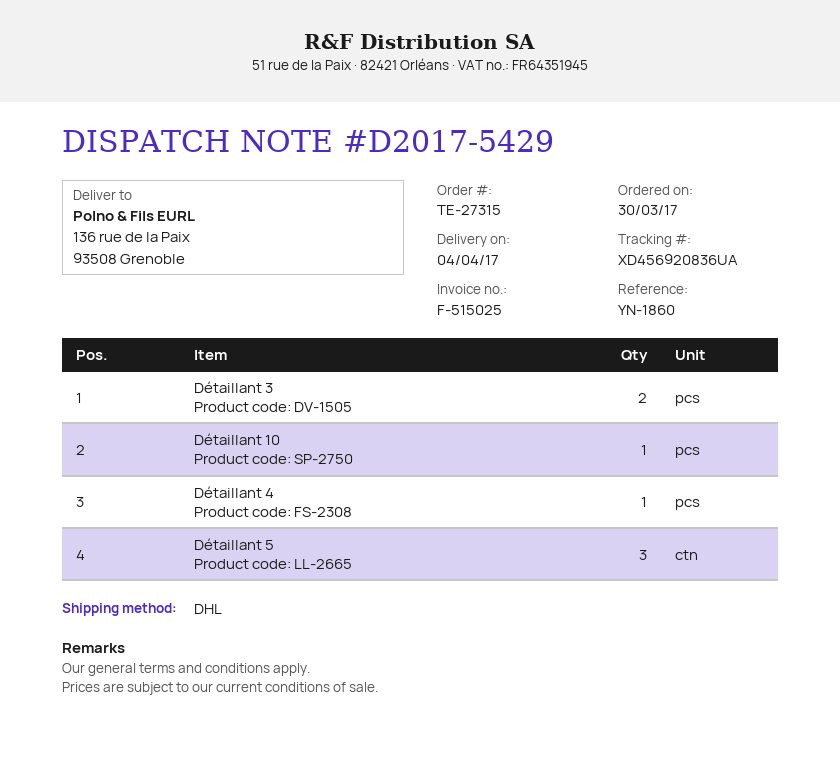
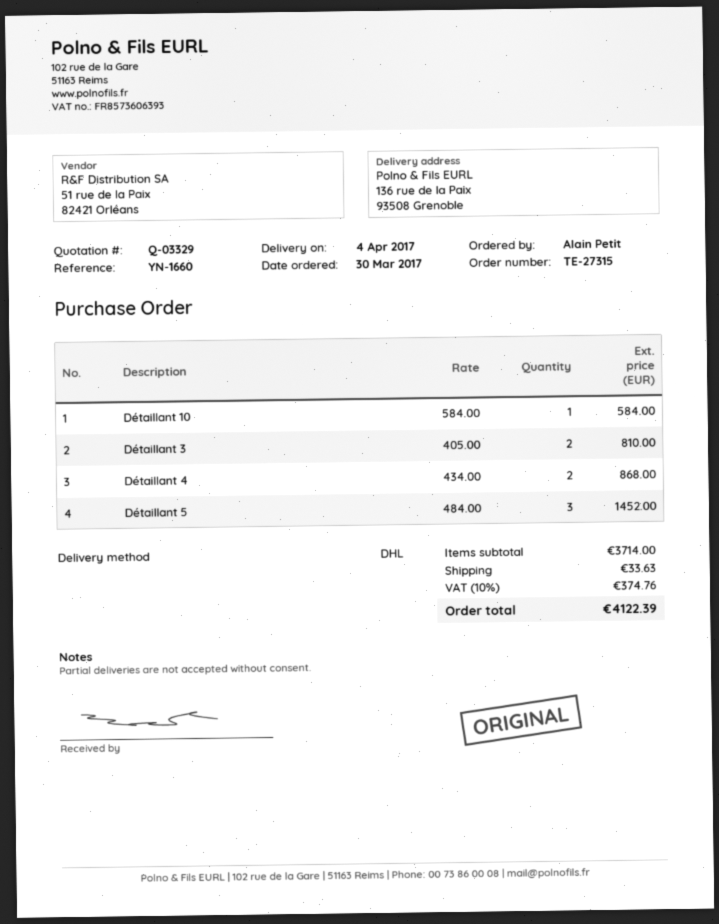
reference: YN-1860 -> YN-1660
Détaillant 4: 1 -> 2

